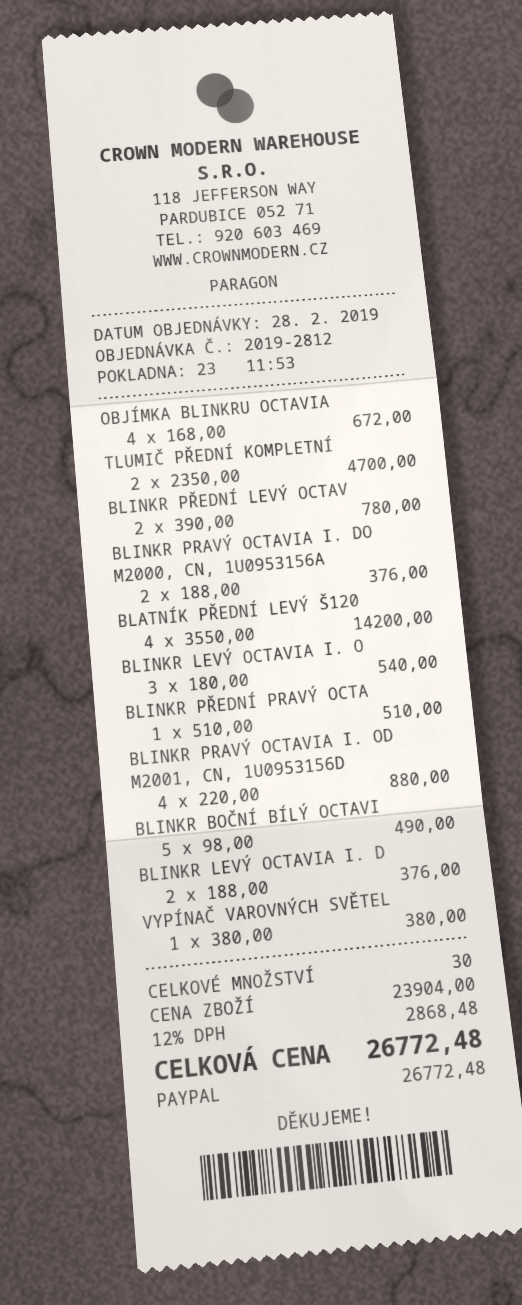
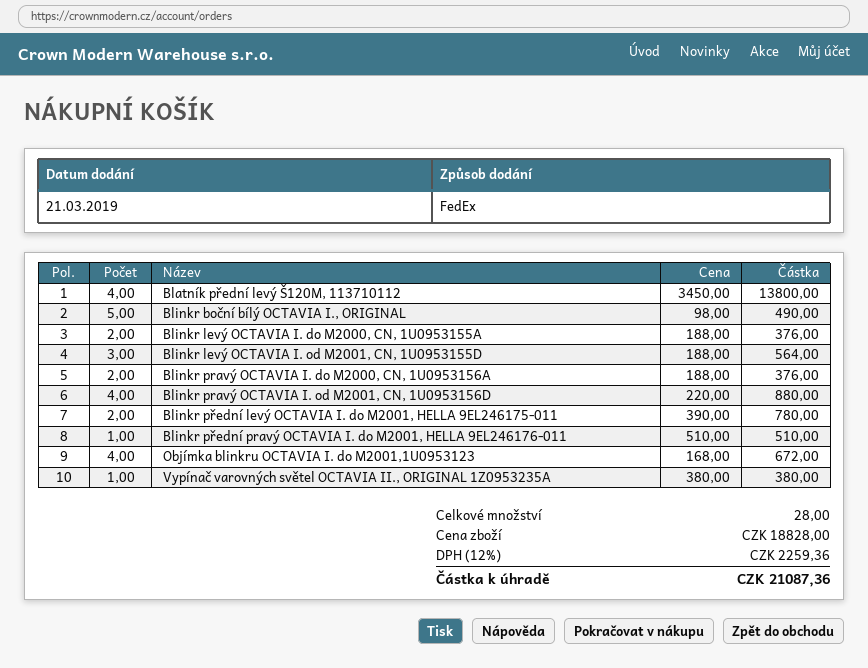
TLUMIČ PŘEDNÍ KOMPLETNÍ: 2 x 2350.00 = 4700.00 -> none
BLATNÍK PŘEDNÍ LEVÝ Š120: 4 x 3550.00 = 14200.00 -> 4 x 3450.00 = 13800.00
BLINKR LEVÝ OCTAVIA I. O: 3 x 180.00 = 540.00 -> 3 x 188.00 = 564.00
total quantity: 30 -> 28
subtotal: 23904.00 -> 18828.00
tax: 12% = 2868.48 -> 12% = 2259.36
total: 26772.48 -> 21087.36

